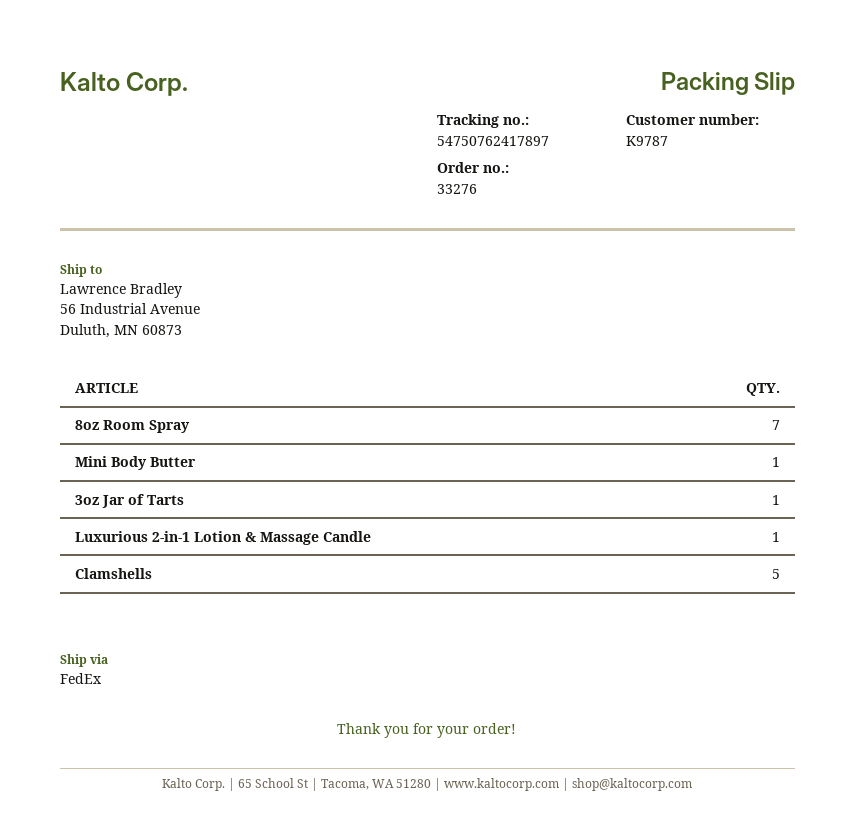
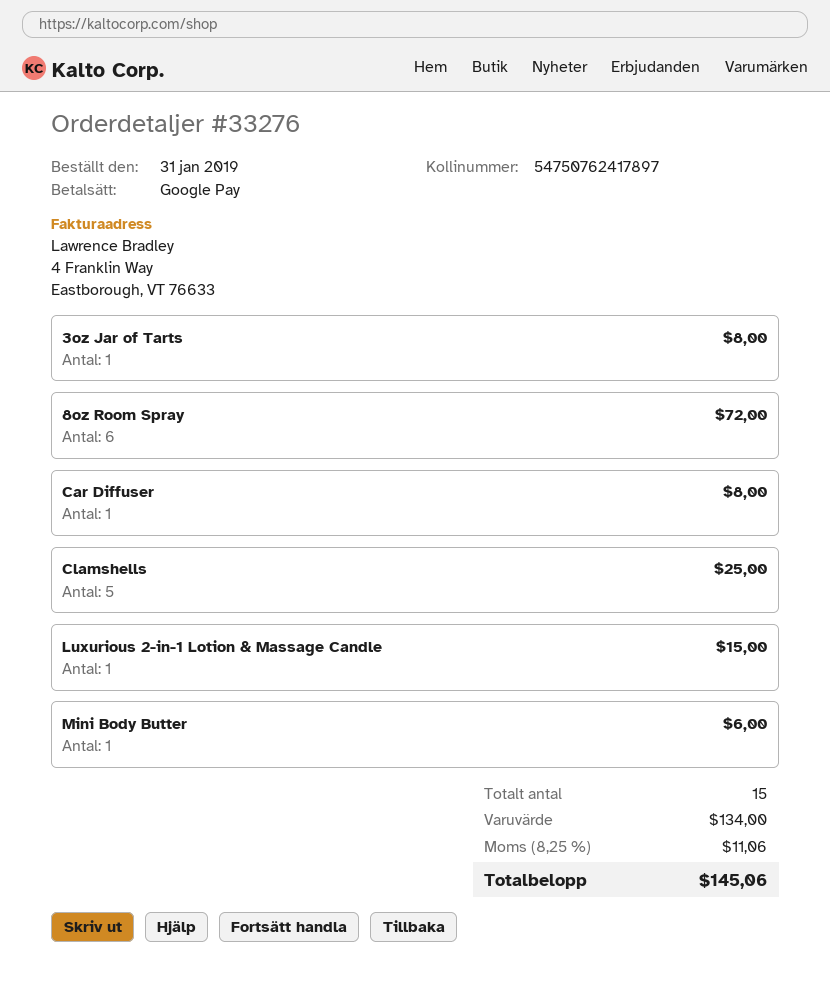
8oz Room Spray: 7 -> 6
Car Diffuser: none -> 1

